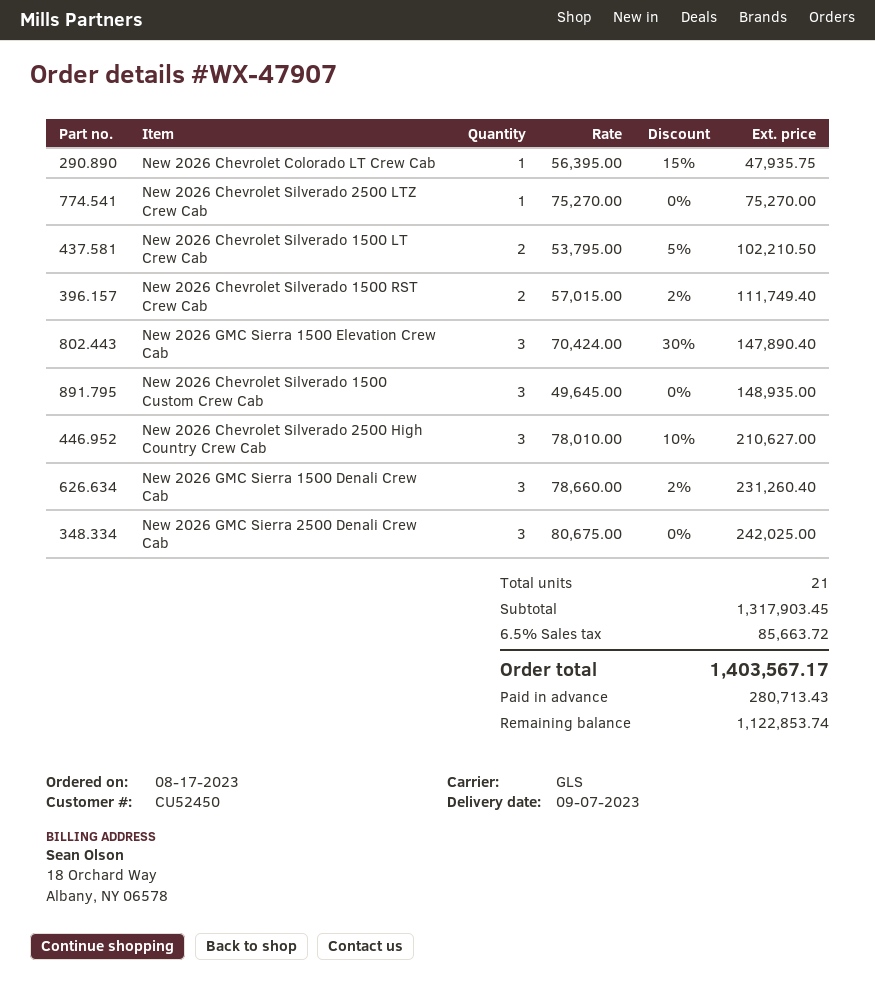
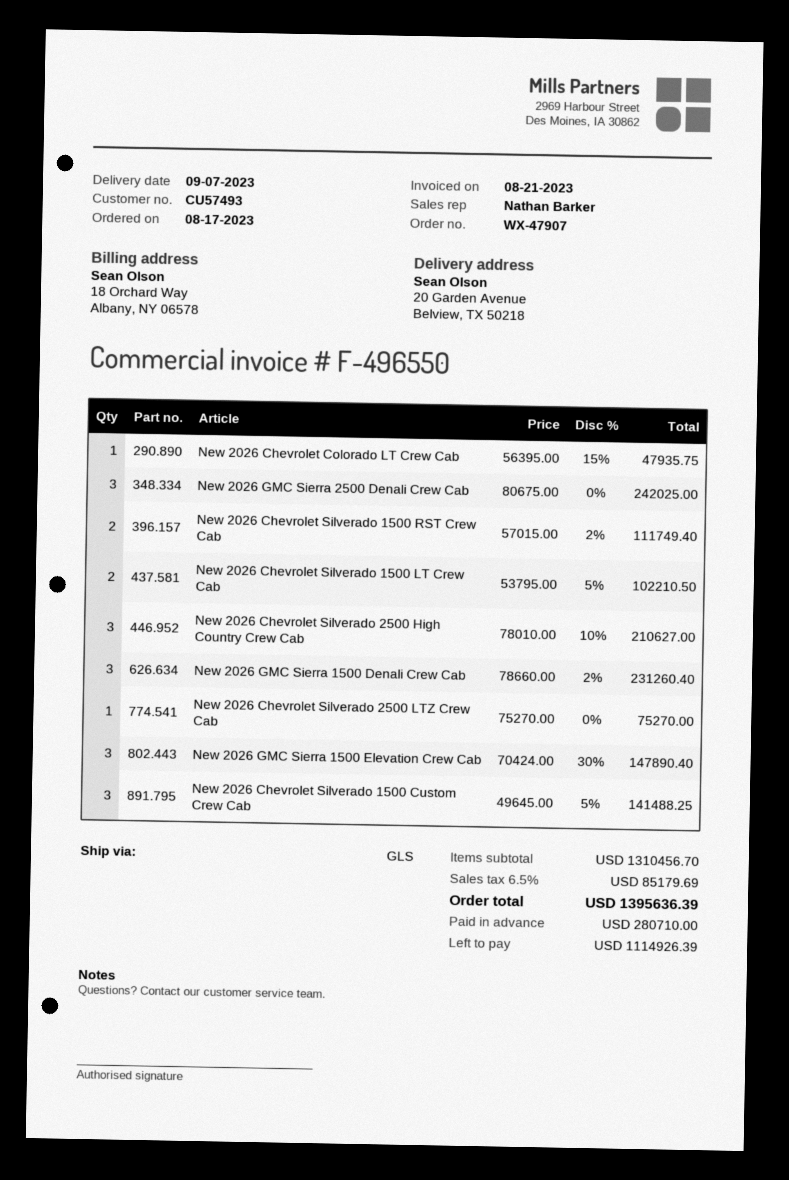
customer number: CU52450 -> CU57493
New 2026 Chevrolet Silverado 1500 Custom Crew Cab: 3 x 49645.00 = 148935.00 -> 3 x 49645.00 - 5% = 141488.25
subtotal: 1317903.45 -> 1310456.70
tax: 6.5% = 85663.72 -> 6.5% = 85179.69
total: 1403567.17 -> 1395636.39
deposit: 280713.43 -> 280710.00
balance: 1122853.74 -> 1114926.39

